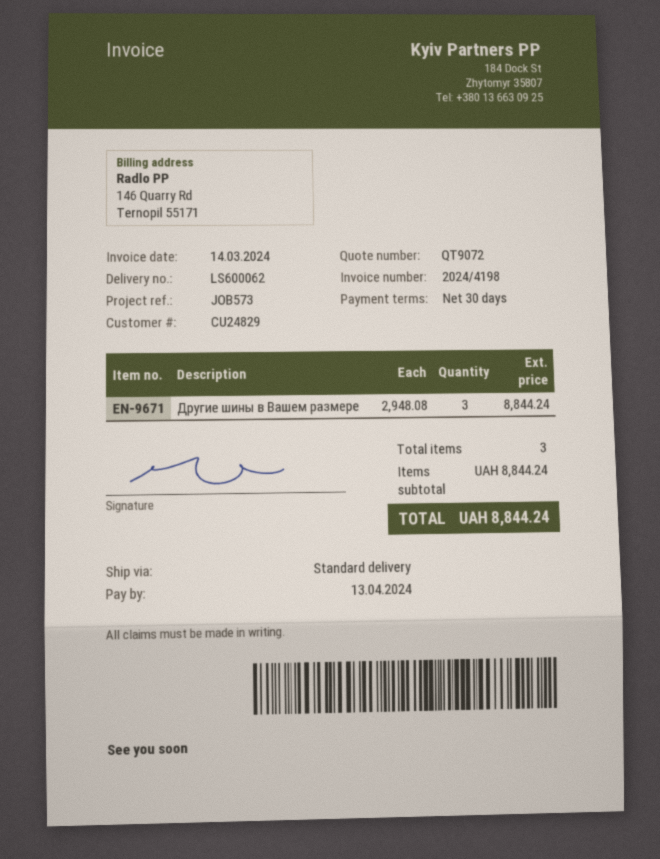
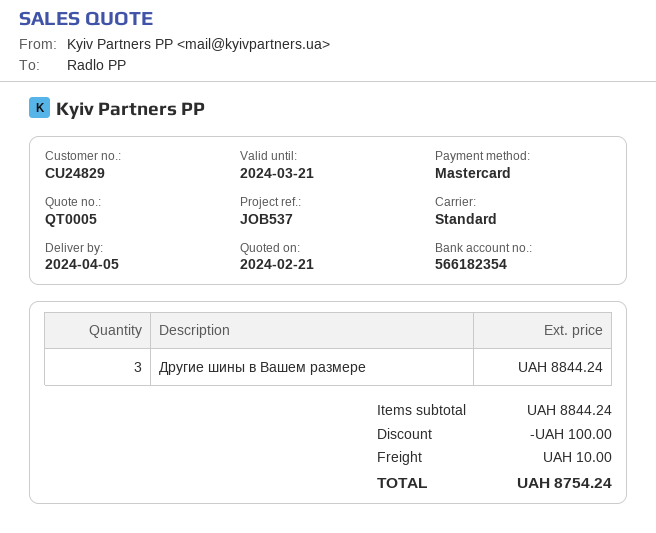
quote number: QT9072 -> QT0005
reference: JOB573 -> JOB537
discount: none -> 100.00
shipping: none -> 10.00
total: 8844.24 -> 8754.24

